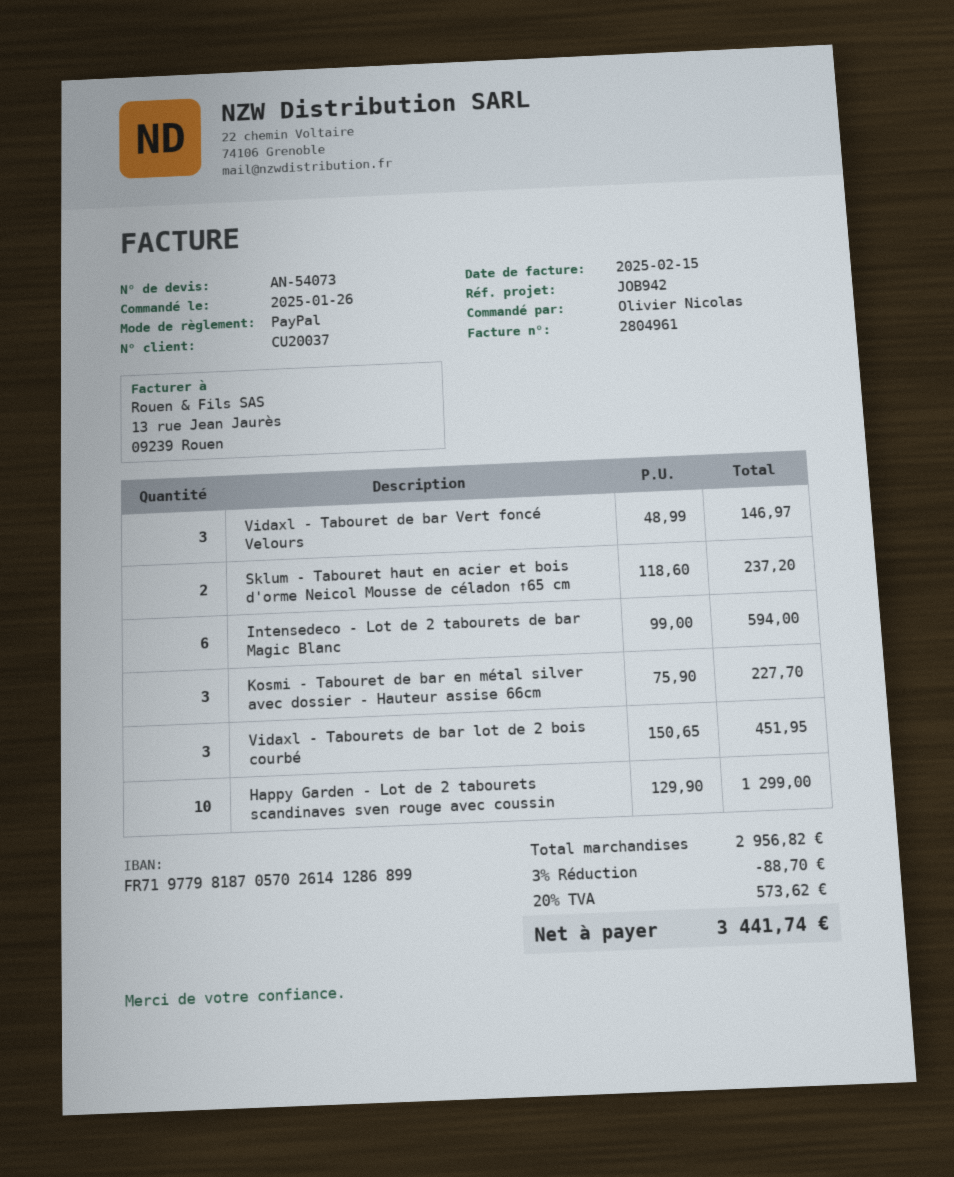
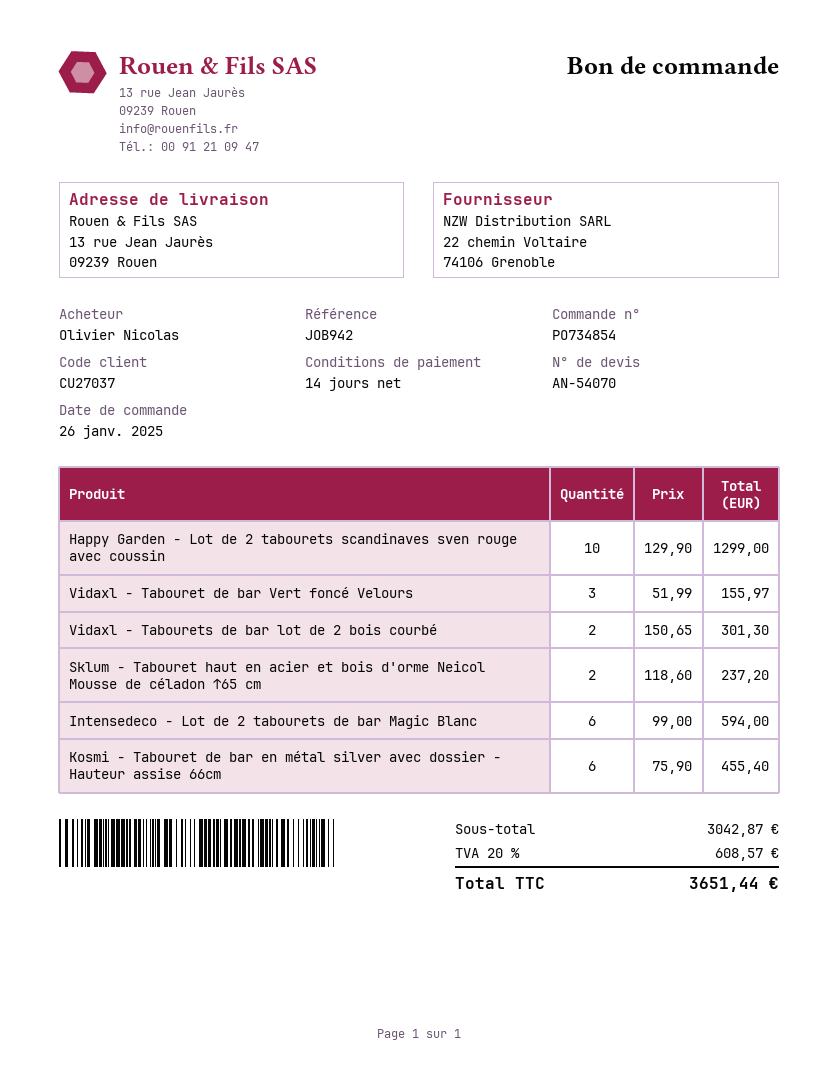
quote number: AN-54073 -> AN-54070
customer number: CU20037 -> CU27037
Vidaxl - Tabouret de bar Vert foncé Velours: 3 x 48.99 = 146.97 -> 3 x 51.99 = 155.97
Kosmi - Tabouret de bar en métal silver avec dossier - Hauteur assise 66cm: 3 x 75.90 = 227.70 -> 6 x 75.90 = 455.40
Vidaxl - Tabourets de bar lot de 2 bois courbé: 3 x 150.65 = 451.95 -> 2 x 150.65 = 301.30
subtotal: 2956.82 -> 3042.87
discount: 3% = 88.70 -> none
tax: 20% = 573.62 -> 20% = 608.57
total: 3441.74 -> 3651.44

